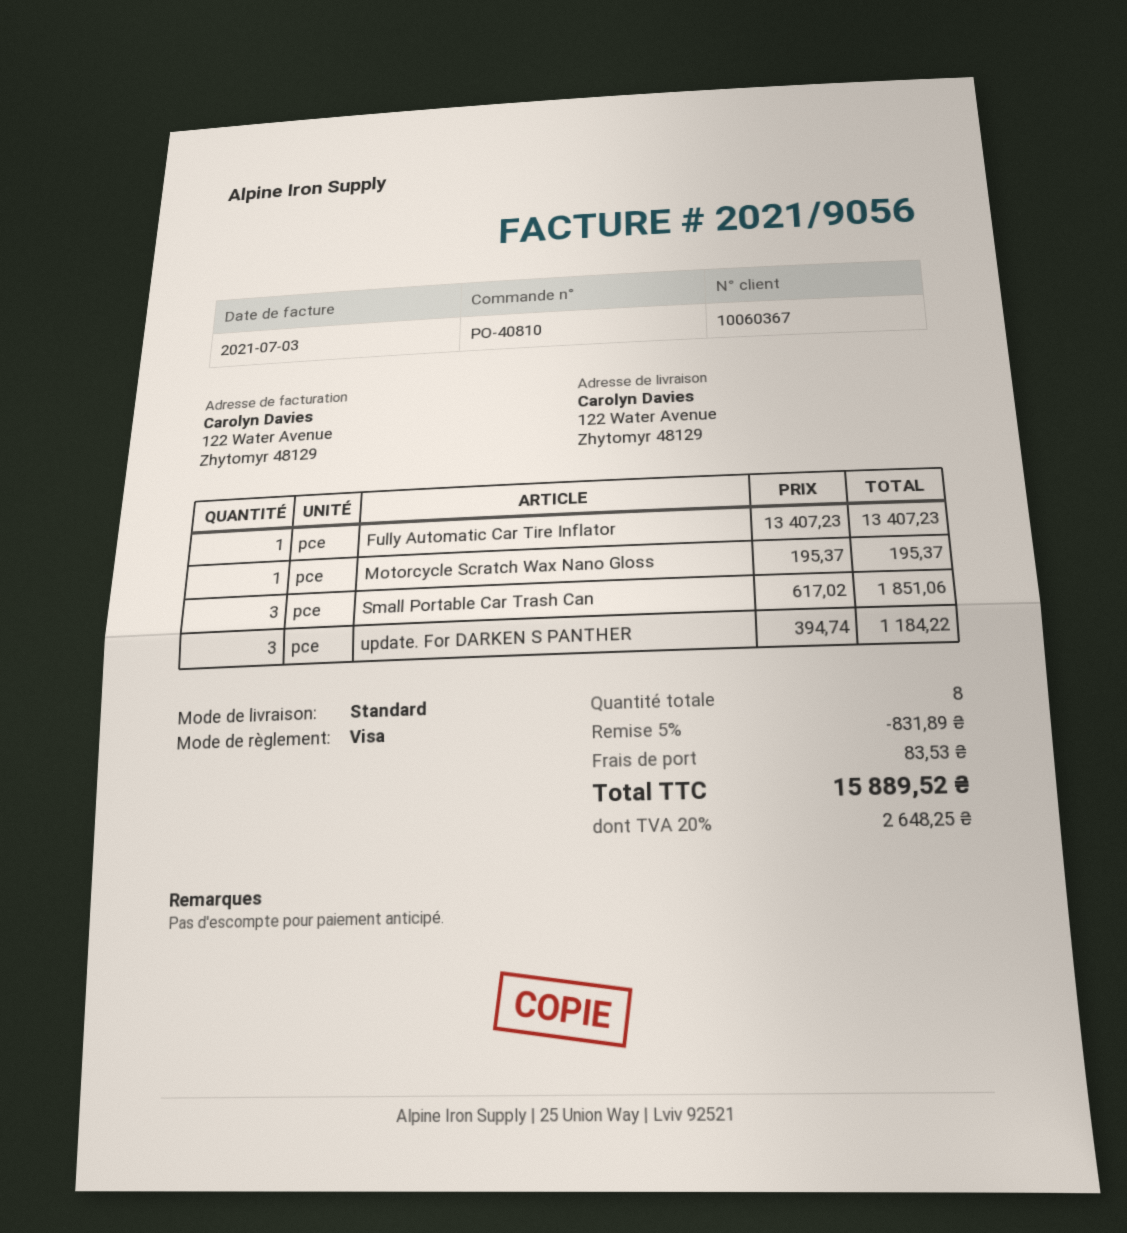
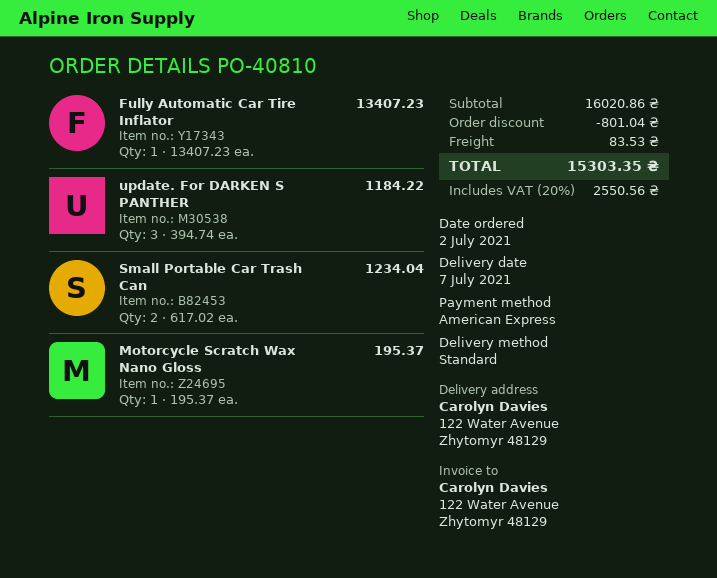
payment method: Visa -> American Express
Small Portable Car Trash Can: 3 x 617.02 = 1851.06 -> 2 x 617.02 = 1234.04
discount: 831.89 -> 801.04
tax: 20% = 2648.25 -> 20% = 2550.56
total: 15889.52 -> 15303.35

